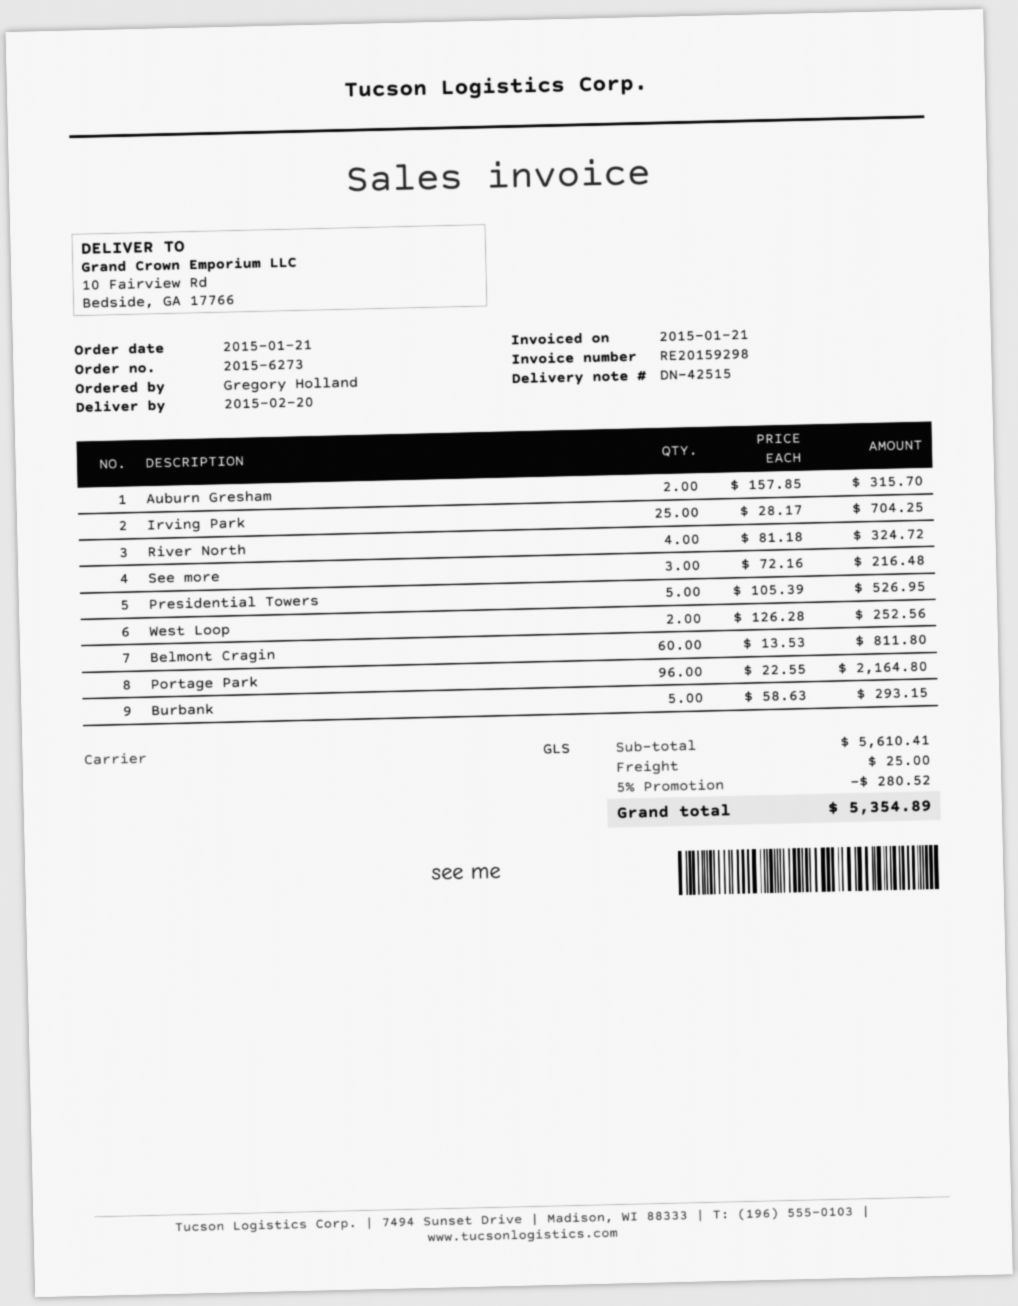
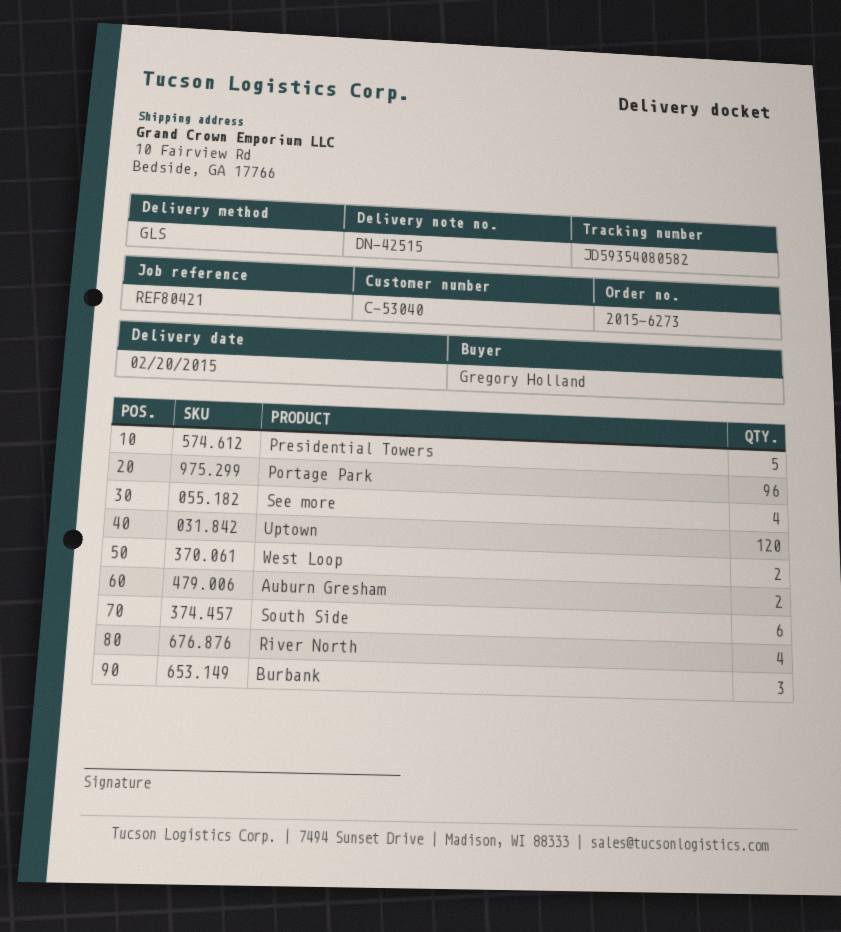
Irving Park: 25 -> none
See more: 3 -> 4
Belmont Cragin: 60 -> none
Burbank: 5 -> 3
Uptown: none -> 120
South Side: none -> 6

